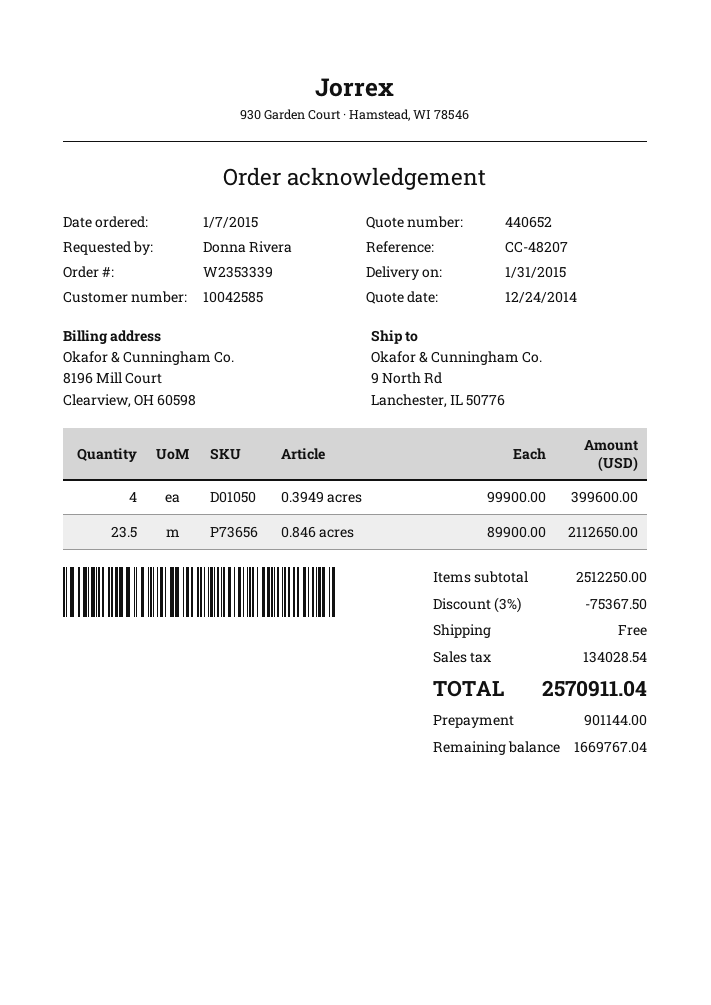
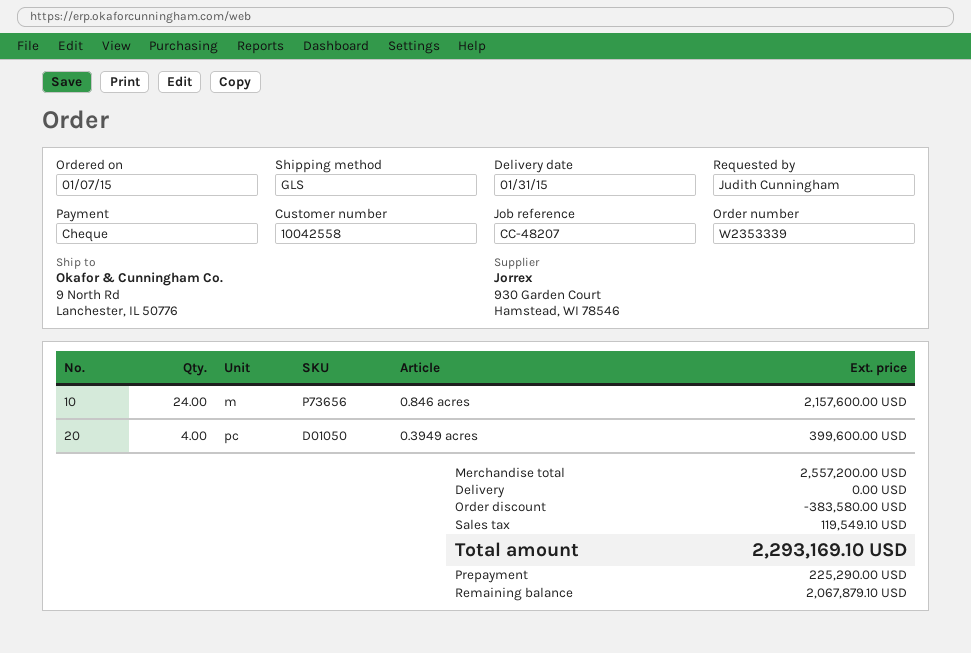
customer number: 10042585 -> 10042558
ordered by: Donna Rivera -> Judith Cunningham
0.846 acres: 23.5 for 2112650.00 -> 24 for 2157600.00
subtotal: 2512250.00 -> 2557200.00
discount: 75367.50 -> 383580.00
tax: 134028.54 -> 119549.10
total: 2570911.04 -> 2293169.10
deposit: 901144.00 -> 225290.00
balance: 1669767.04 -> 2067879.10

